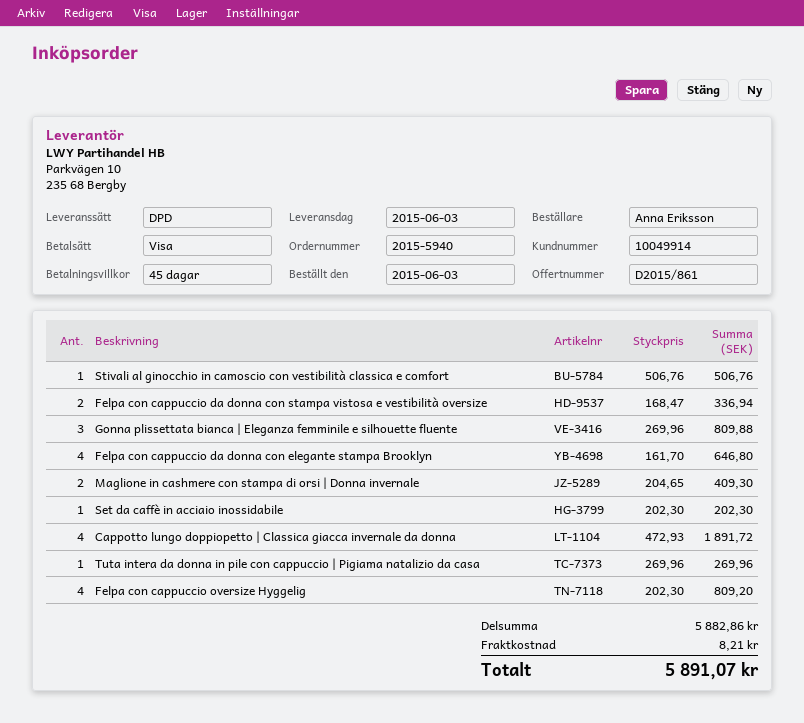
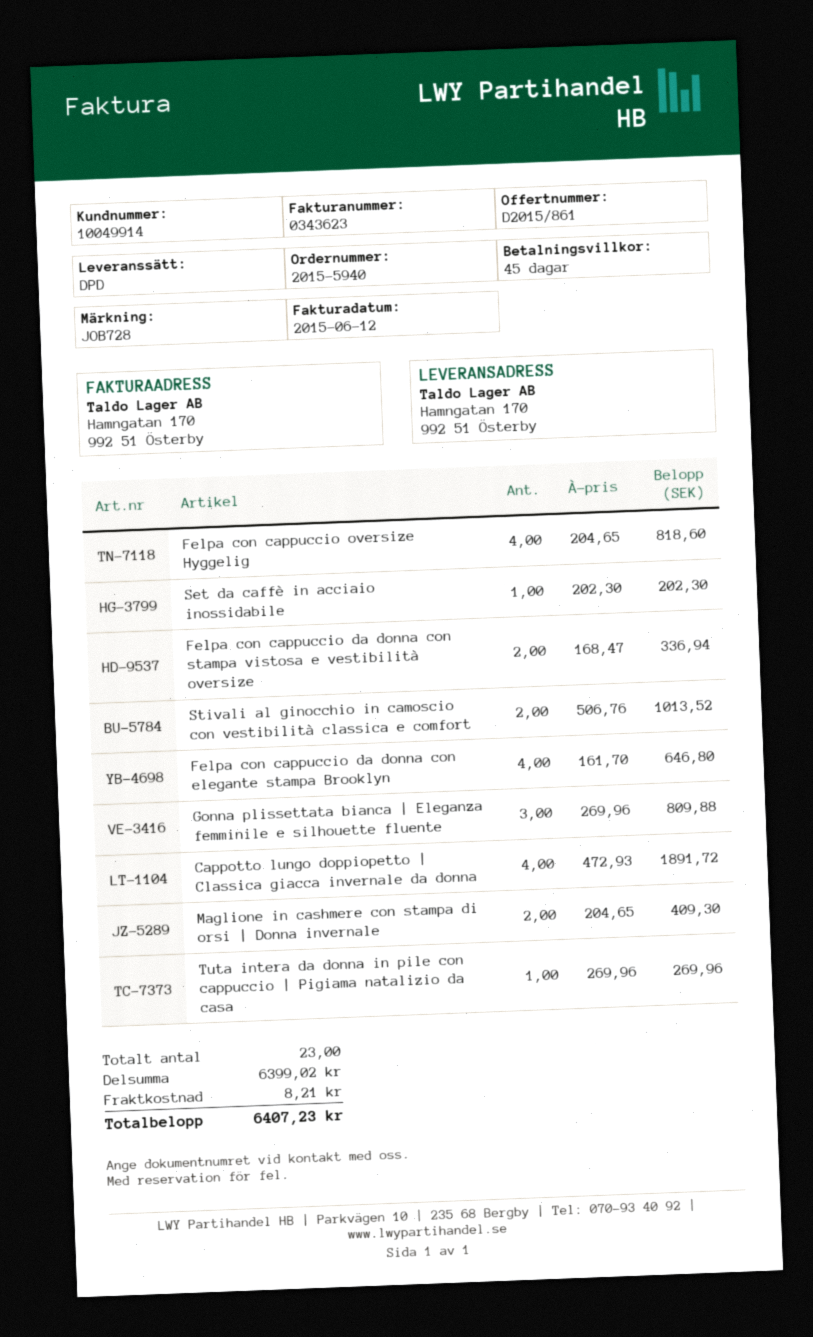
Stivali al ginocchio in camoscio con vestibilità classica e comfort: 1 x 506.76 = 506.76 -> 2 x 506.76 = 1013.52
Felpa con cappuccio oversize Hyggelig: 4 x 202.30 = 809.20 -> 4 x 204.65 = 818.60
subtotal: 5882.86 -> 6399.02
total: 5891.07 -> 6407.23

